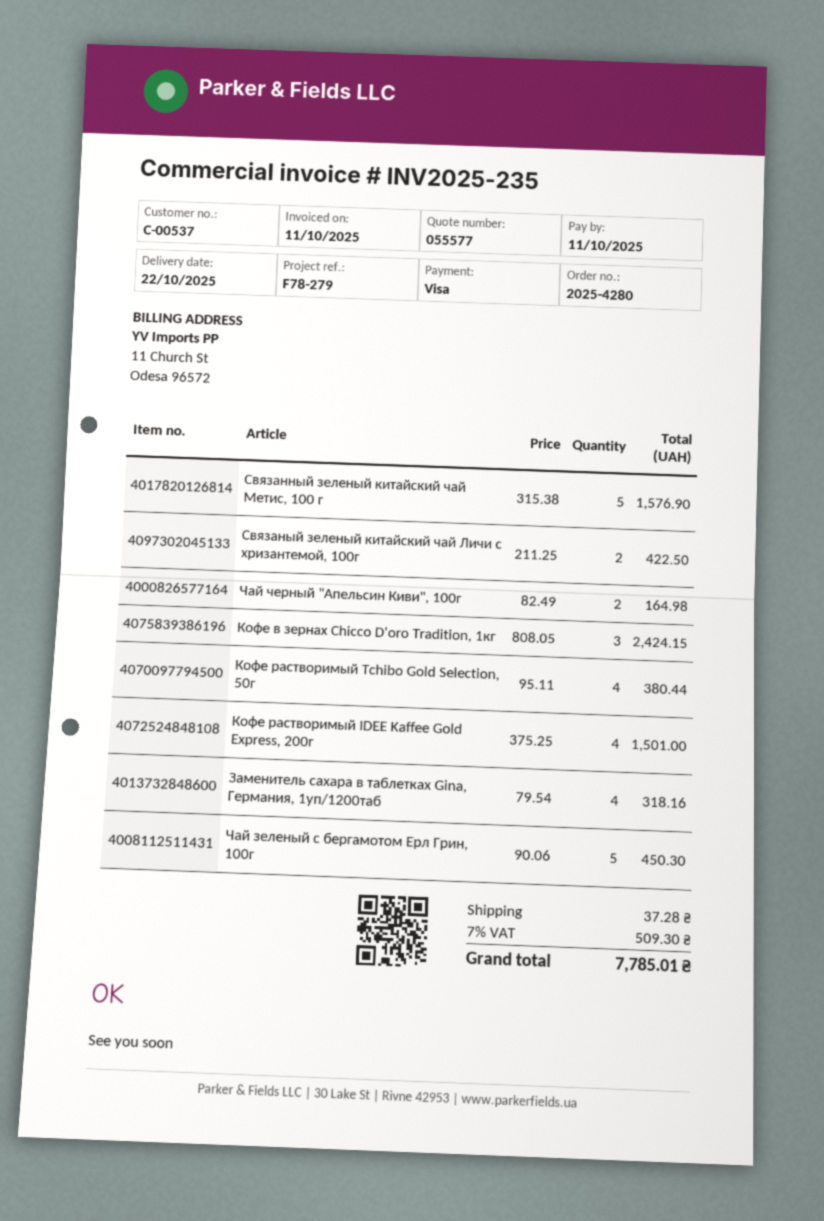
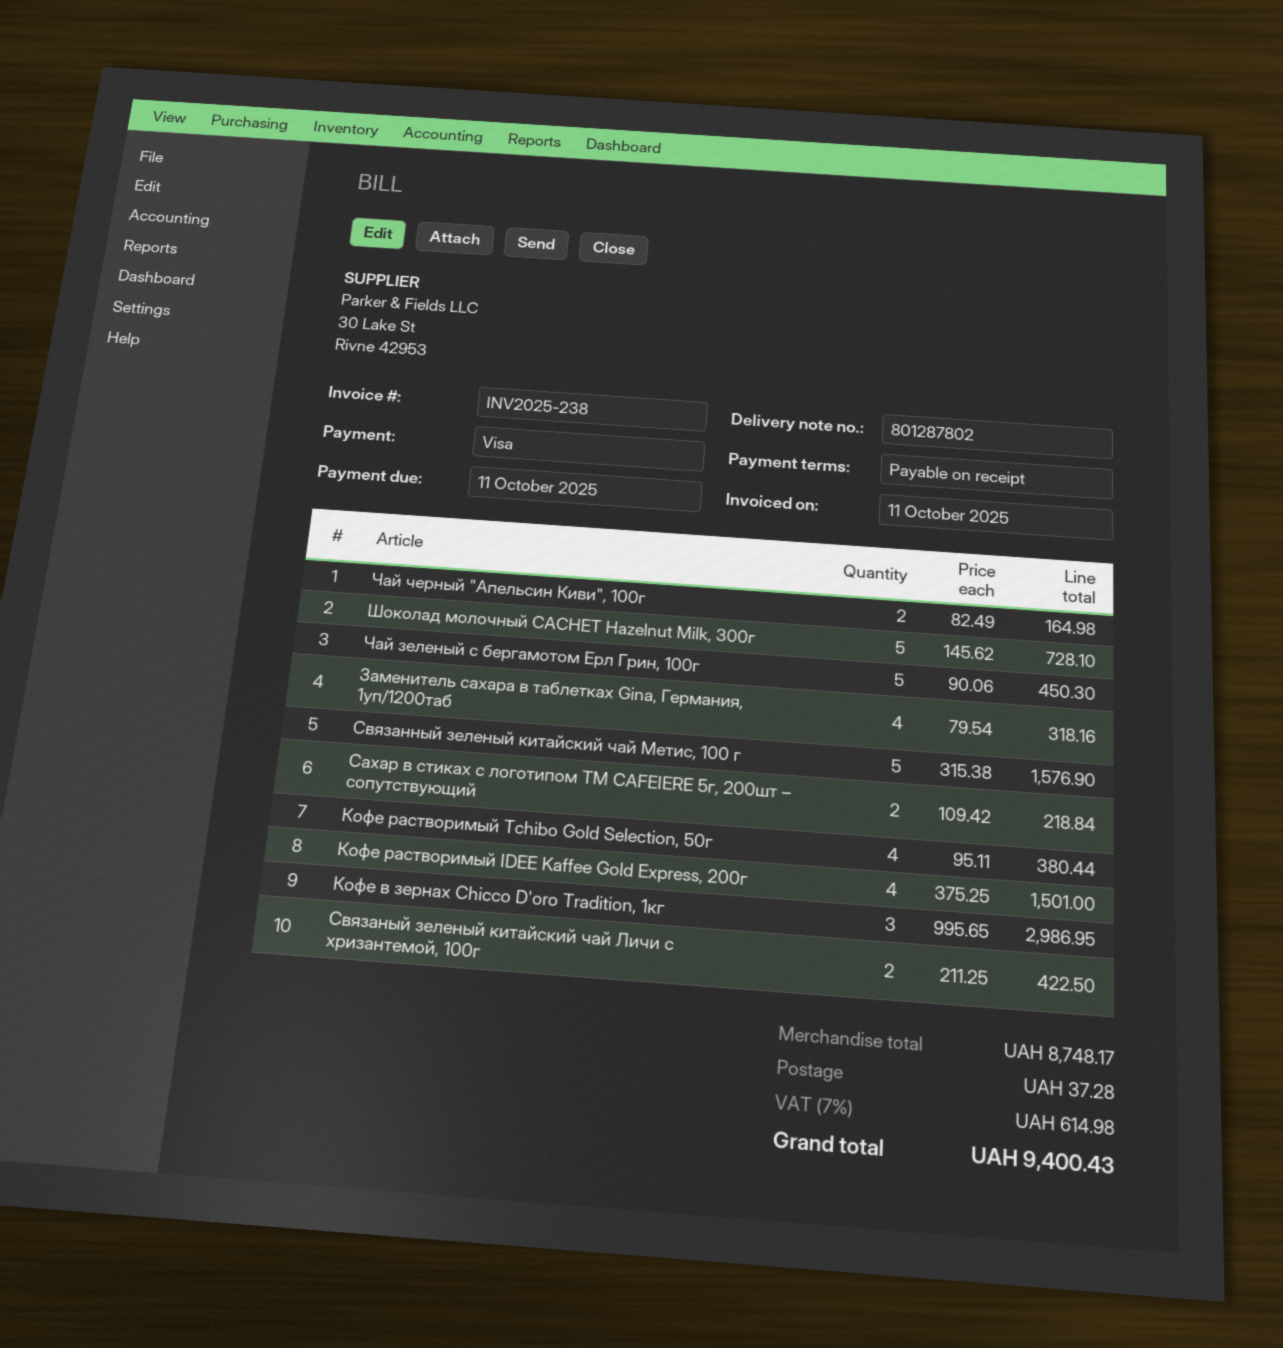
invoice number: INV2025-235 -> INV2025-238
Кофе в зернах Chicco D'oro Tradition, 1кг: 3 x 808.05 = 2424.15 -> 3 x 995.65 = 2986.95
Шоколад молочный CACHET Hazelnut Milk, 300г: none -> 5 x 145.62 = 728.10
Сахар в стиках с логотипом TM CAFEIERE 5г, 200шт – сопутствующий: none -> 2 x 109.42 = 218.84
tax: 7% = 509.30 -> 7% = 614.98
total: 7785.01 -> 9400.43

